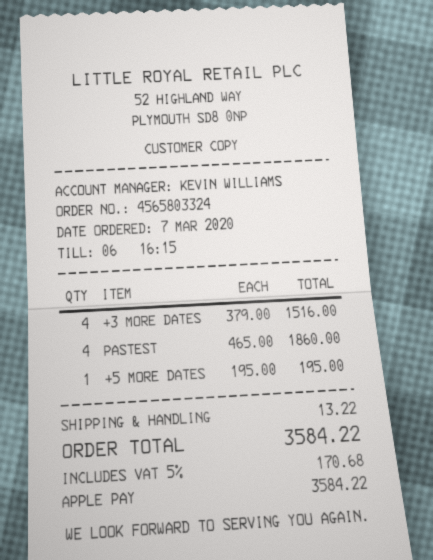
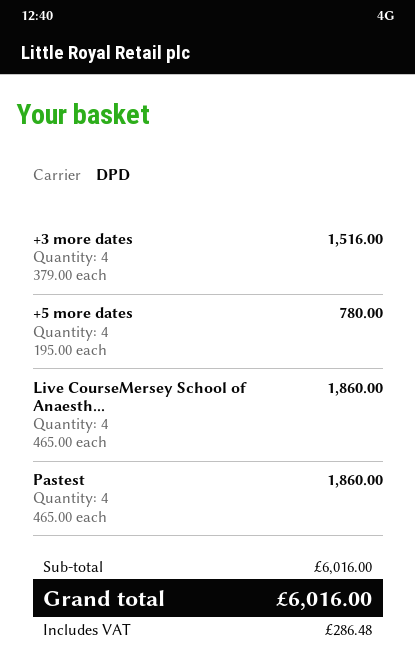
+5 MORE DATES: 1 x 195.00 = 195.00 -> 4 x 195.00 = 780.00
Live CourseMersey School of Anaesth...: none -> 4 x 465.00 = 1860.00
shipping: 13.22 -> none
tax: 170.68 -> 286.48
total: 3584.22 -> 6016.00

